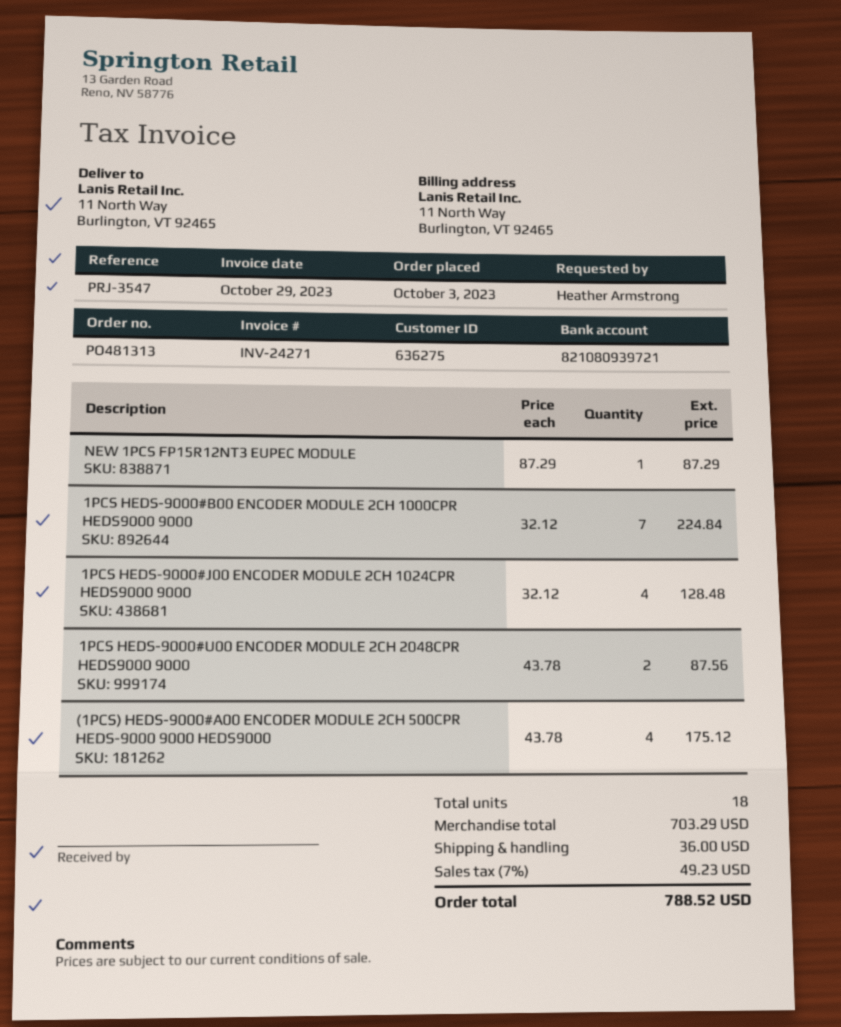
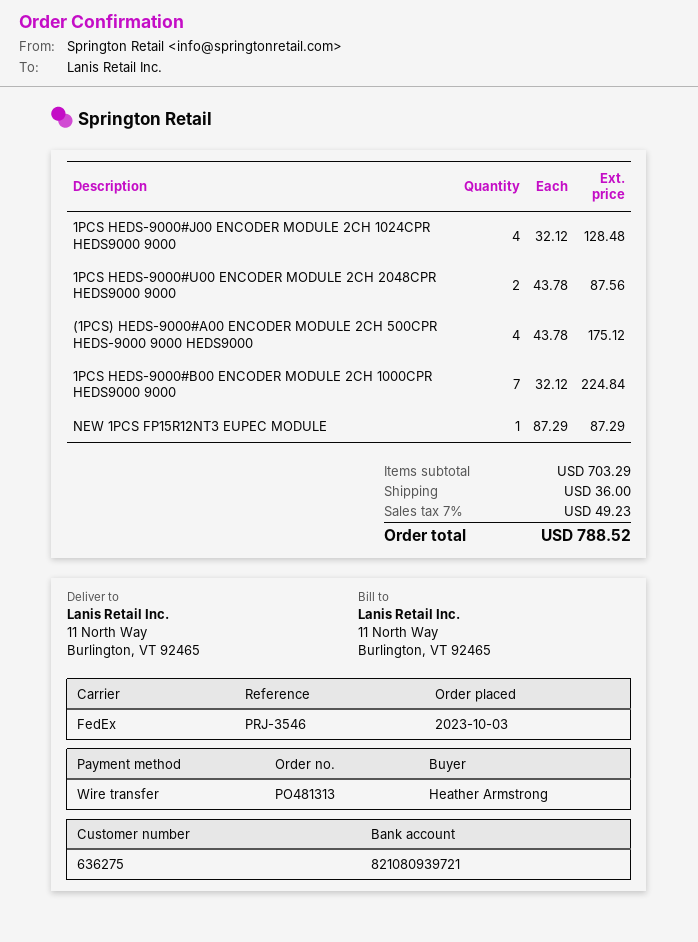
reference: PRJ-3547 -> PRJ-3546

